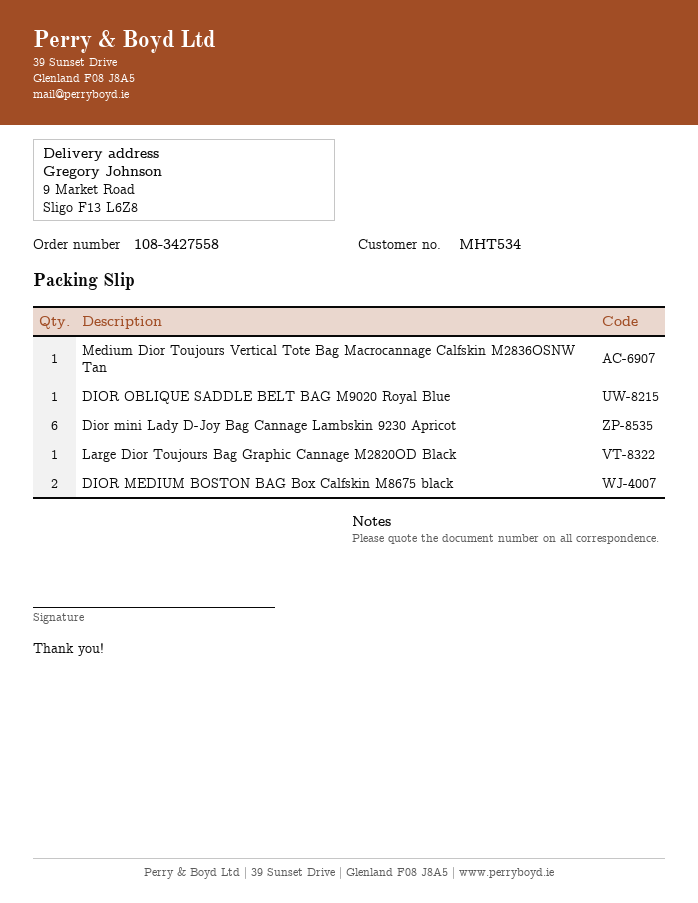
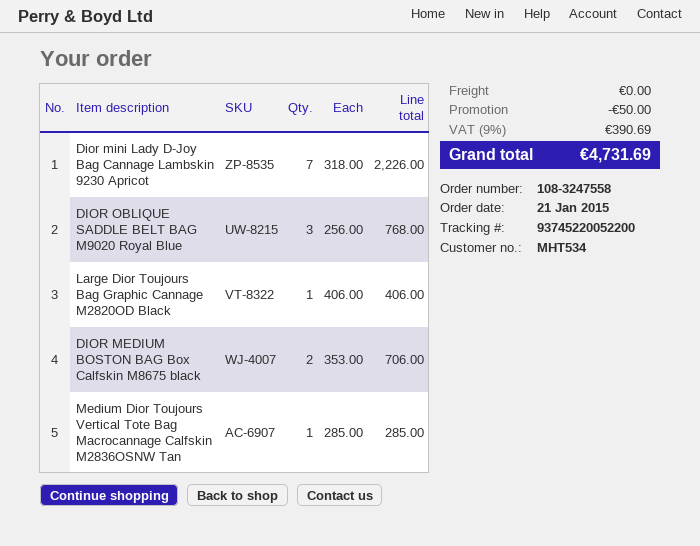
order number: 108-3427558 -> 108-3247558
DIOR OBLIQUE SADDLE BELT BAG M9020 Royal Blue: 1 -> 3
Dior mini Lady D-Joy Bag Cannage Lambskin 9230 Apricot: 6 -> 7

